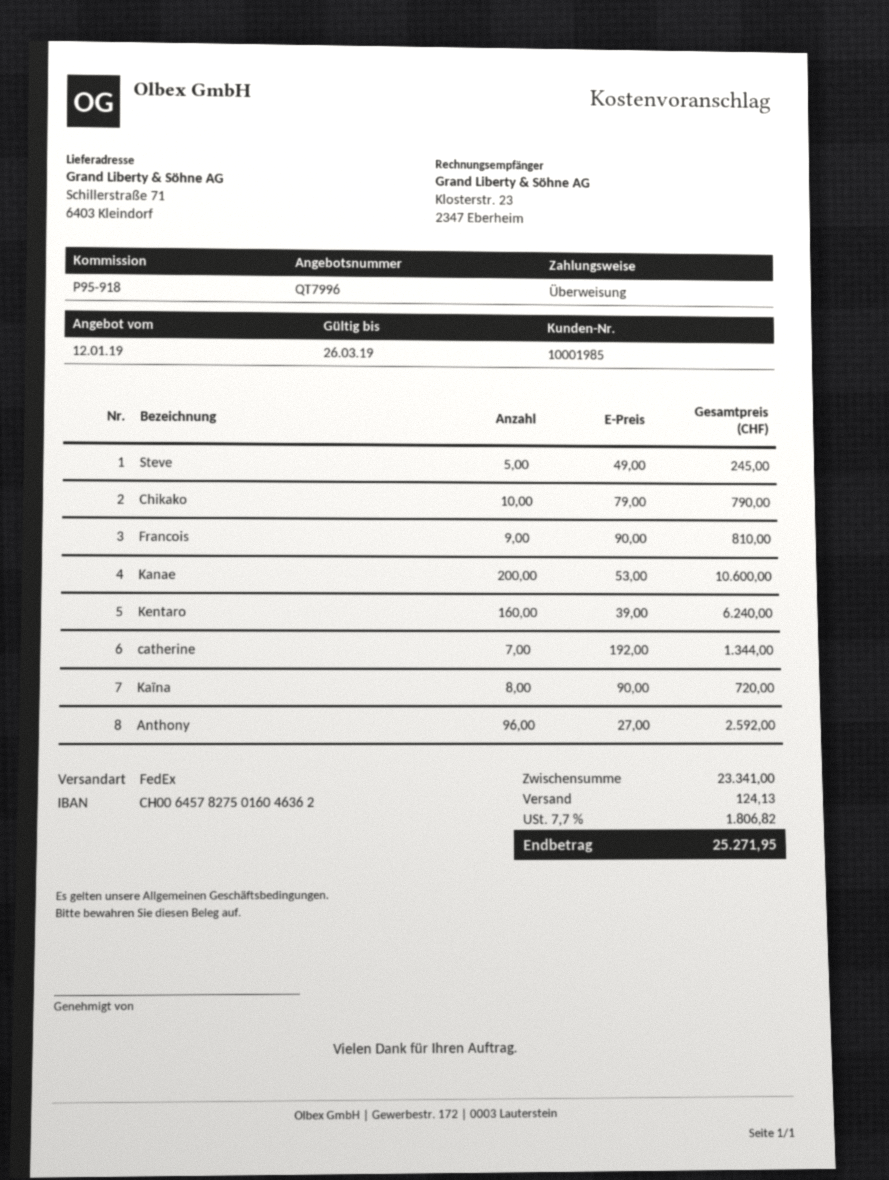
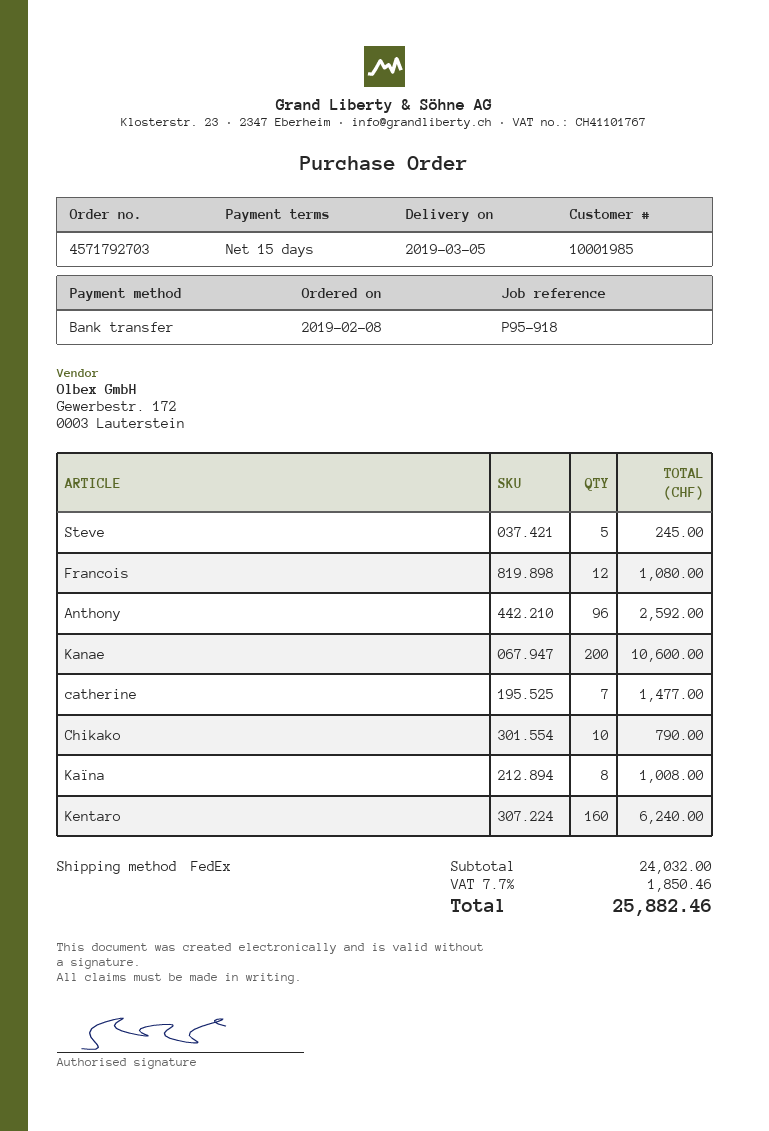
Francois: 9 for 810.00 -> 12 for 1080.00
catherine: 7 for 1344.00 -> 7 for 1477.00
Kaïna: 8 for 720.00 -> 8 for 1008.00
subtotal: 23341.00 -> 24032.00
shipping: 124.13 -> none
tax: 7.7% = 1806.82 -> 7.7% = 1850.46
total: 25271.95 -> 25882.46

